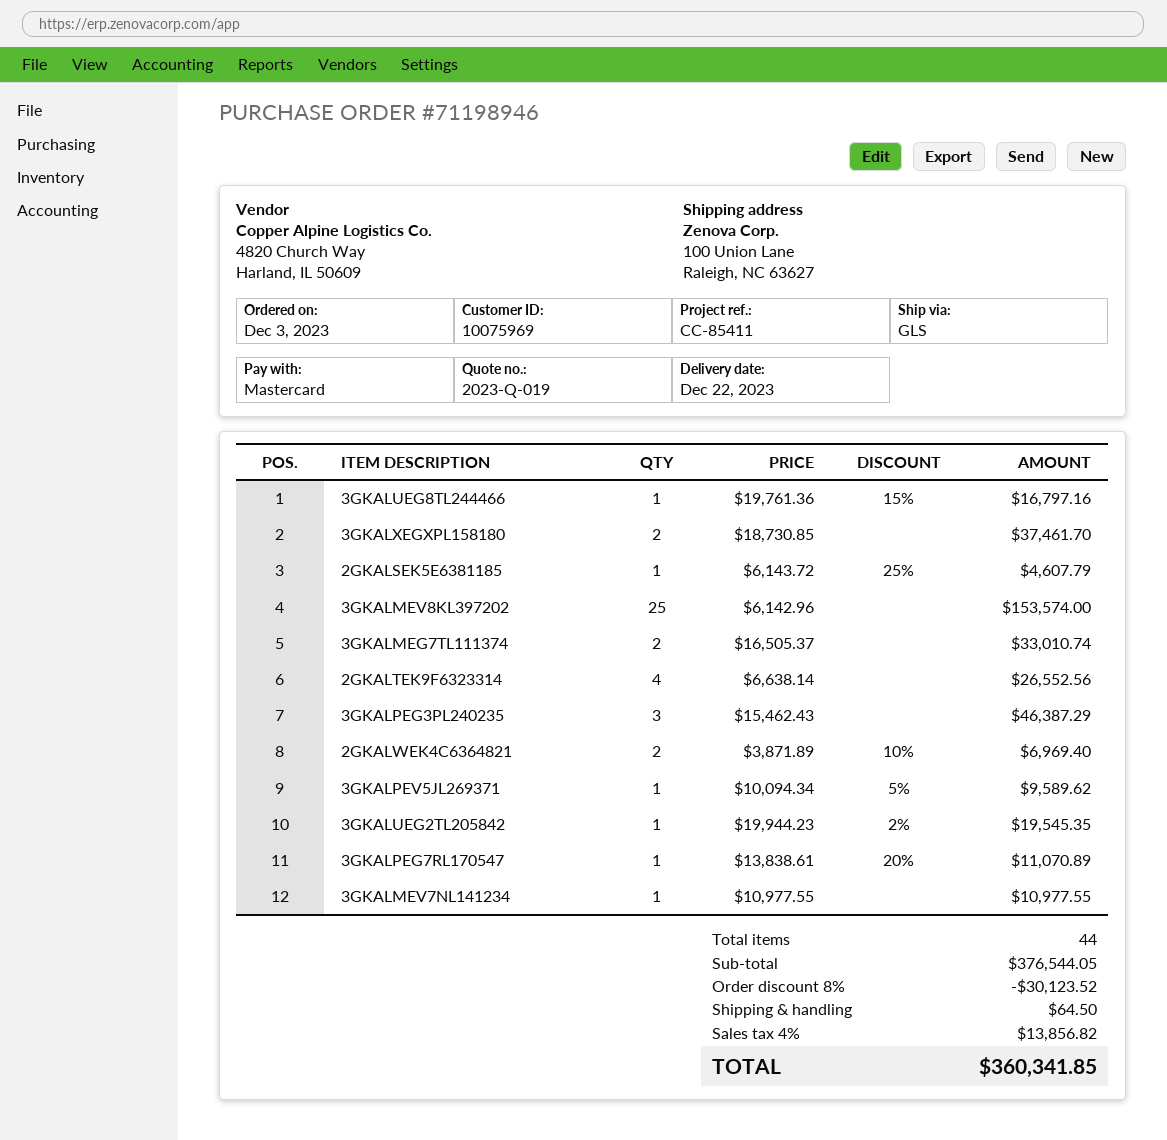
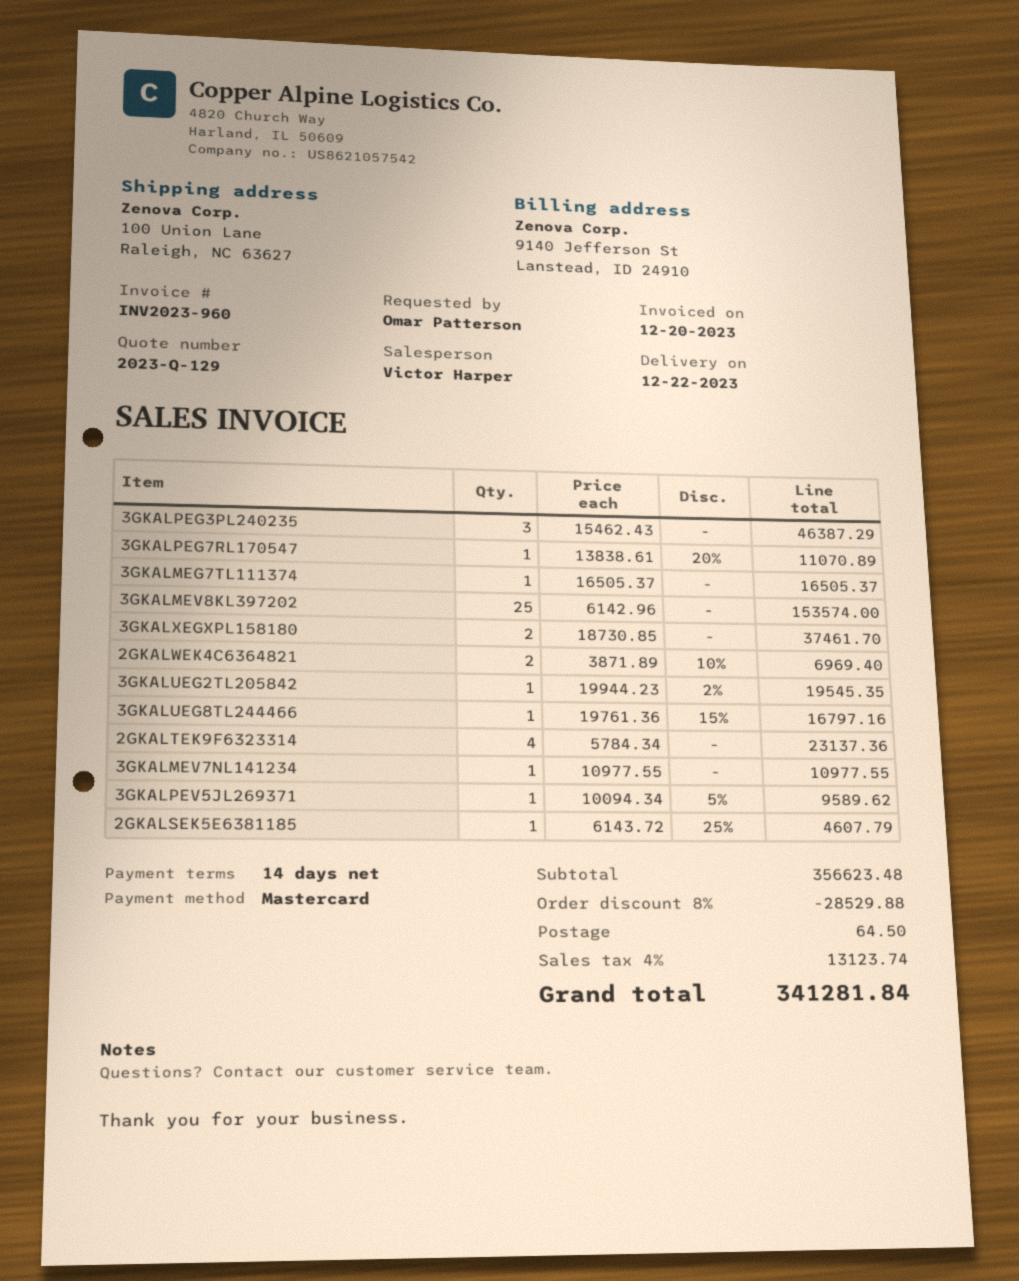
quote number: 2023-Q-019 -> 2023-Q-129
3GKALMEG7TL111374: 2 x 16505.37 = 33010.74 -> 1 x 16505.37 = 16505.37
2GKALTEK9F6323314: 4 x 6638.14 = 26552.56 -> 4 x 5784.34 = 23137.36
subtotal: 376544.05 -> 356623.48
discount: 8% = 30123.52 -> 8% = 28529.88
tax: 4% = 13856.82 -> 4% = 13123.74
total: 360341.85 -> 341281.84

